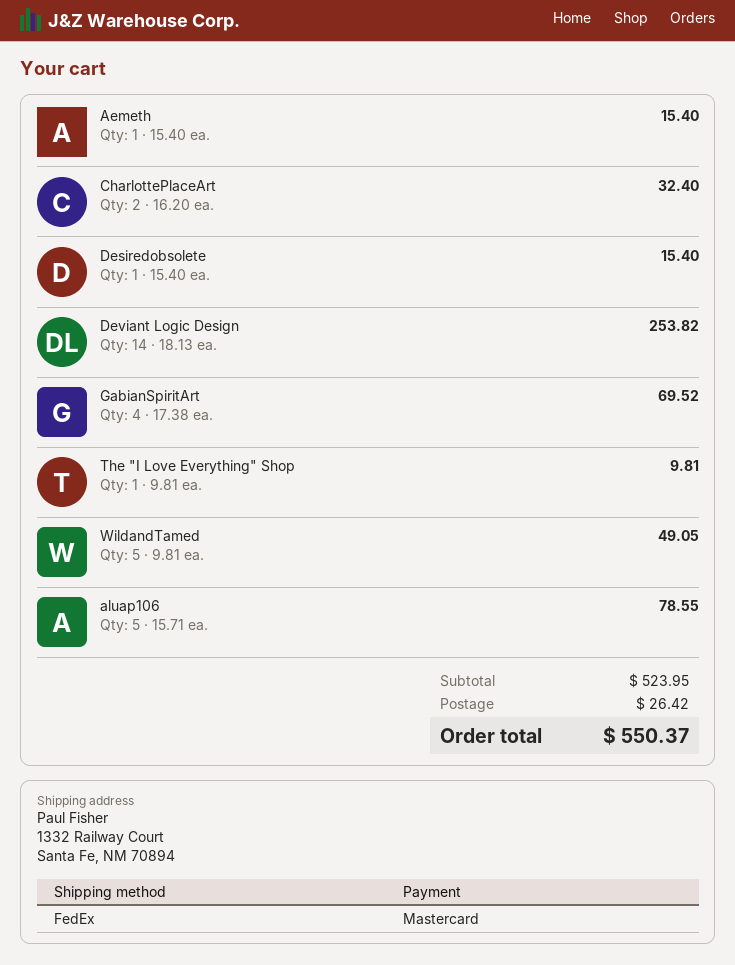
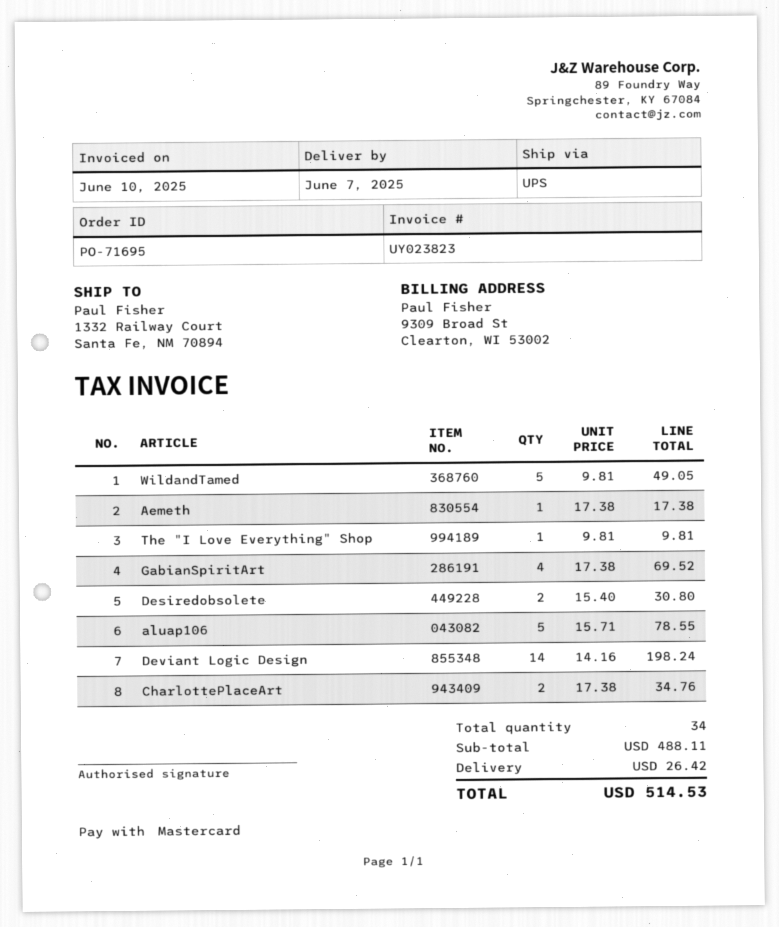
shipping method: FedEx -> UPS
Aemeth: 1 x 15.40 = 15.40 -> 1 x 17.38 = 17.38
CharlottePlaceArt: 2 x 16.20 = 32.40 -> 2 x 17.38 = 34.76
Desiredobsolete: 1 x 15.40 = 15.40 -> 2 x 15.40 = 30.80
Deviant Logic Design: 14 x 18.13 = 253.82 -> 14 x 14.16 = 198.24
subtotal: 523.95 -> 488.11
total: 550.37 -> 514.53

